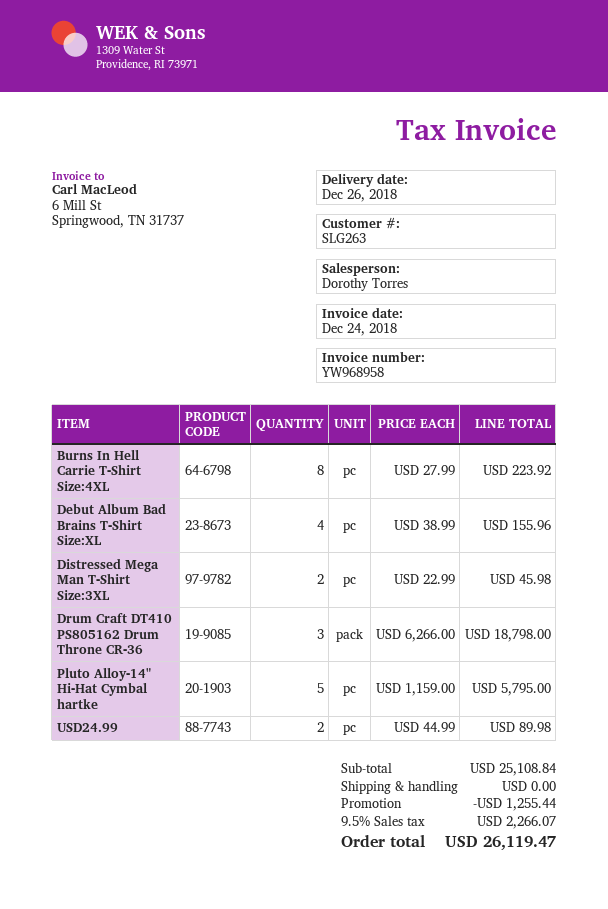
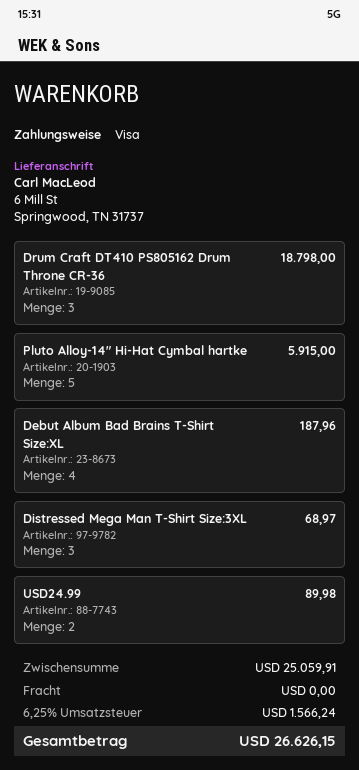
Burns In Hell Carrie T-Shirt Size:4XL: 8 for 223.92 -> none
Debut Album Bad Brains T-Shirt Size:XL: 4 for 155.96 -> 4 for 187.96
Distressed Mega Man T-Shirt Size:3XL: 2 for 45.98 -> 3 for 68.97
Pluto Alloy-14" Hi-Hat Cymbal hartke: 5 for 5795.00 -> 5 for 5915.00
subtotal: 25108.84 -> 25059.91
discount: 1255.44 -> none
tax: 9.5% = 2266.07 -> 6.25% = 1566.24
total: 26119.47 -> 26626.15

